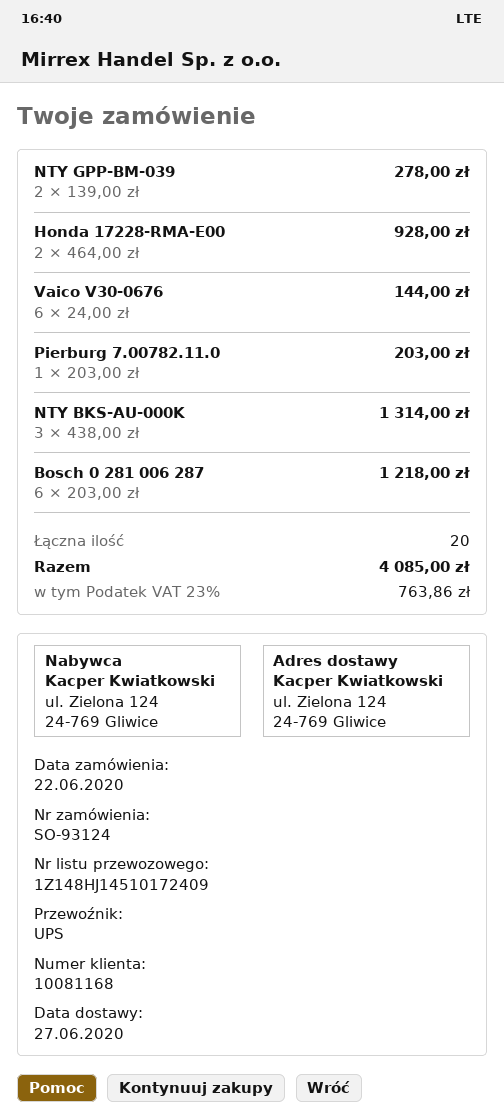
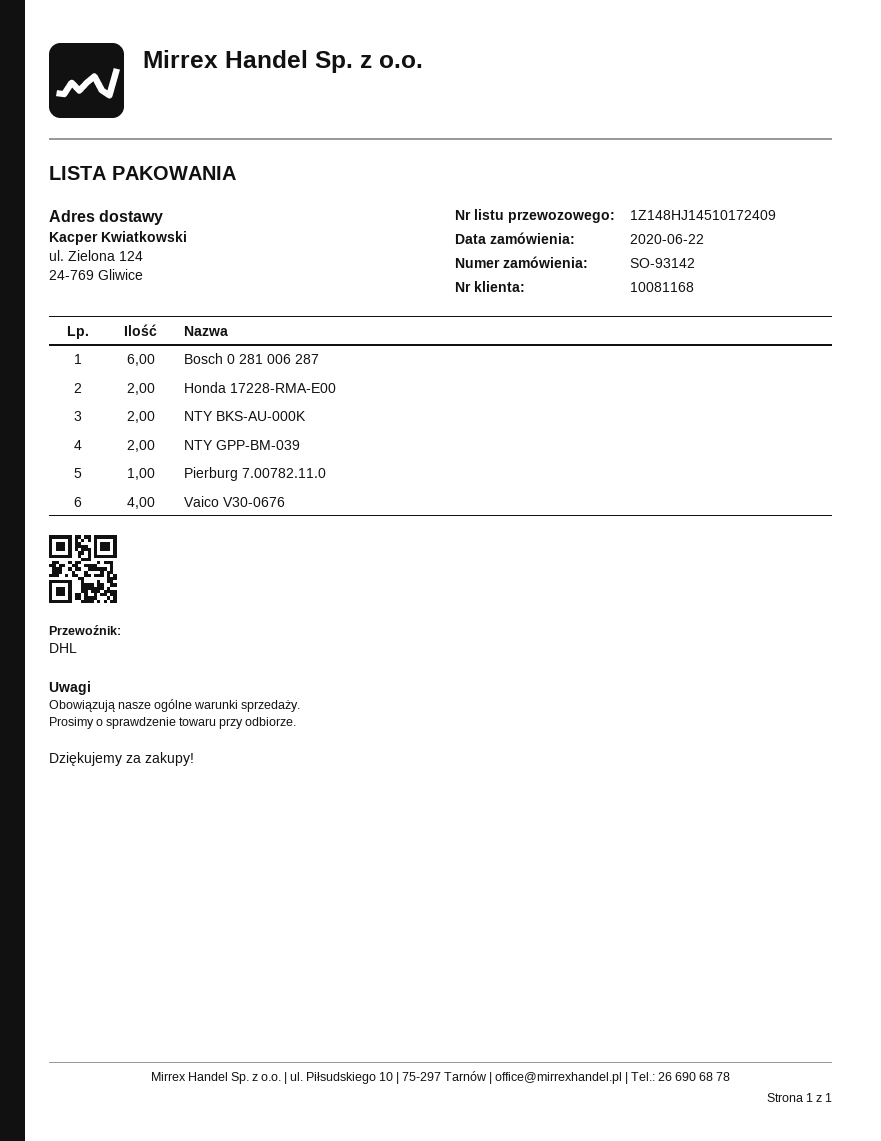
order number: SO-93124 -> SO-93142
shipping method: UPS -> DHL
Vaico V30-0676: 6 -> 4
NTY BKS-AU-000K: 3 -> 2

